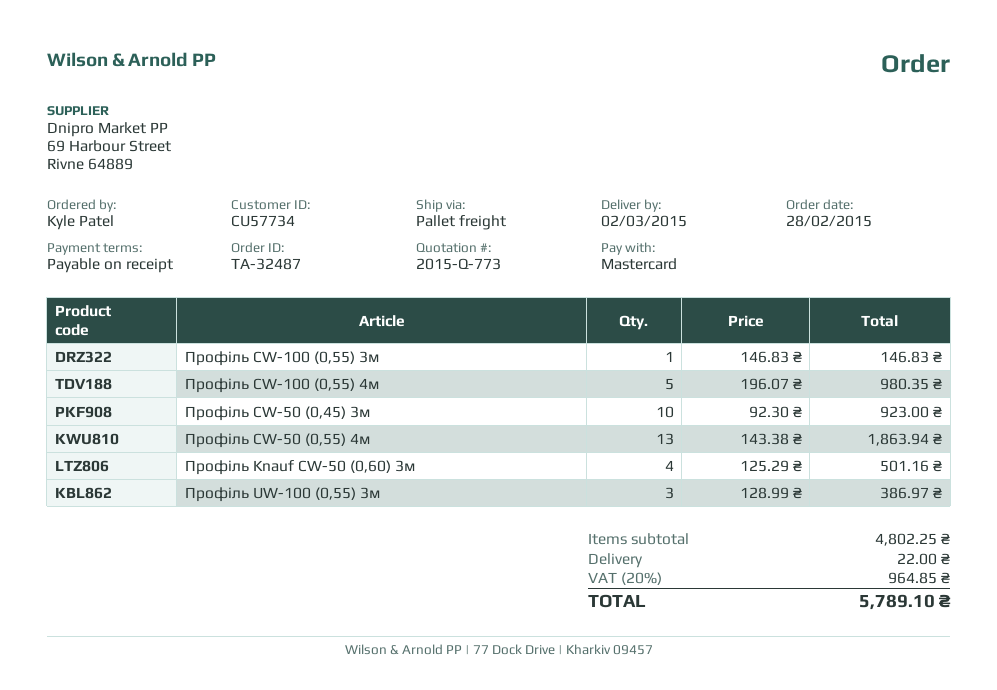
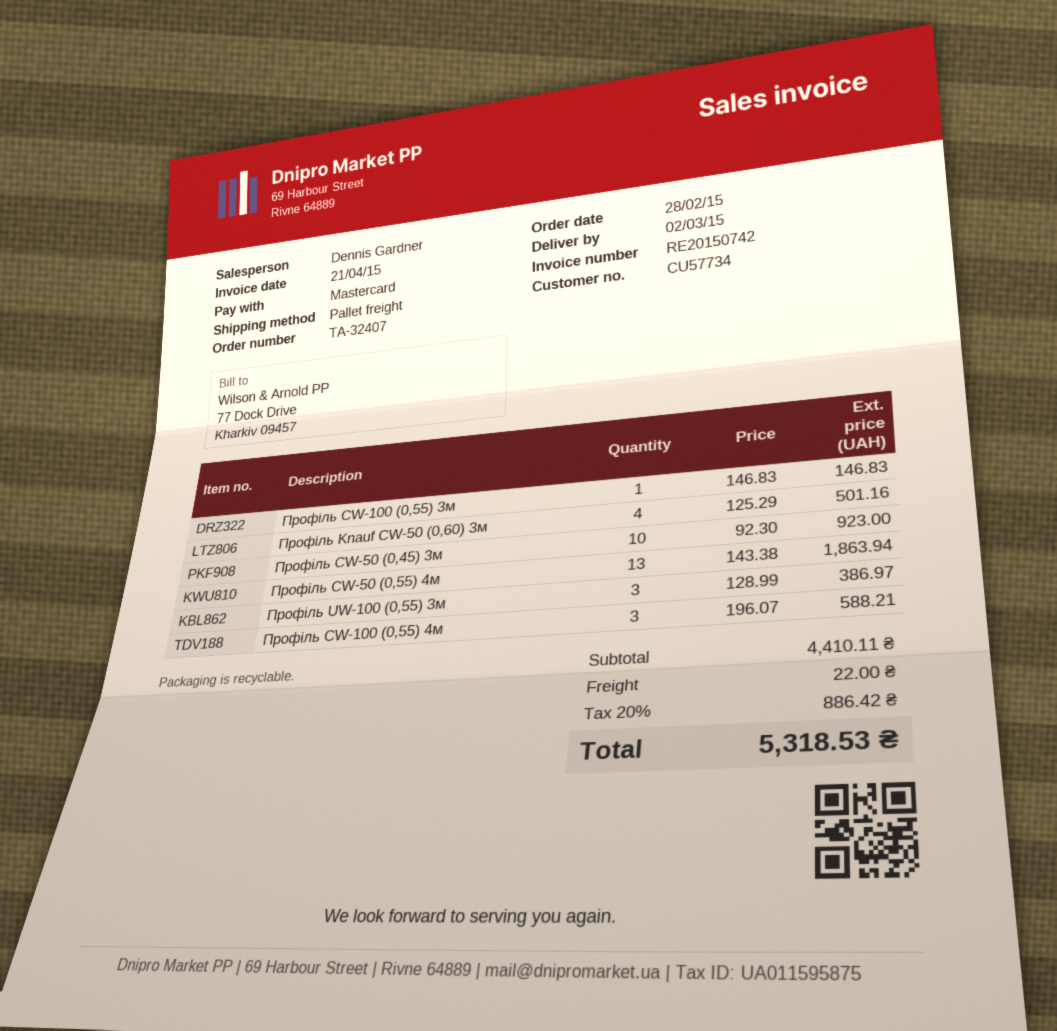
order number: TA-32487 -> TA-32407
Профіль CW-100 (0,55) 4м: 5 x 196.07 = 980.35 -> 3 x 196.07 = 588.21
subtotal: 4802.25 -> 4410.11
tax: 20% = 964.85 -> 20% = 886.42
total: 5789.10 -> 5318.53

